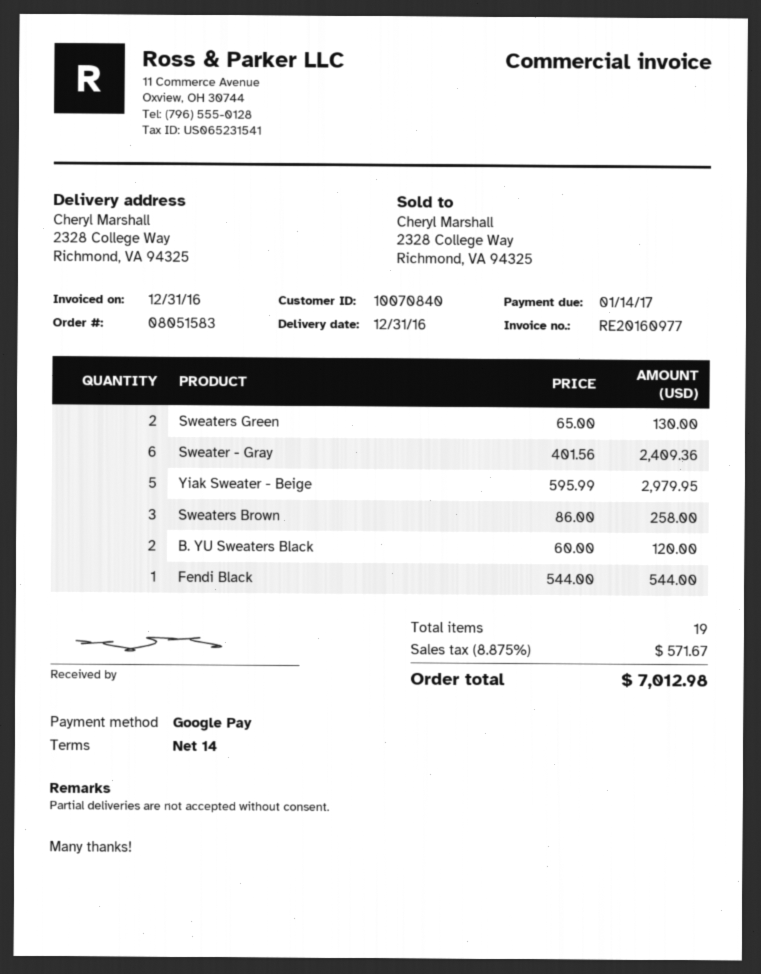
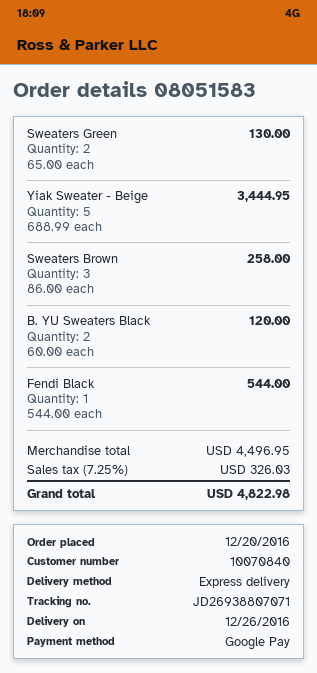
delivery date: 2016-12-31 -> 2016-12-26
Sweater - Gray: 6 x 401.56 = 2409.36 -> none
Yiak Sweater - Beige: 5 x 595.99 = 2979.95 -> 5 x 688.99 = 3444.95
tax: 8.875% = 571.67 -> 7.25% = 326.03
total: 7012.98 -> 4822.98

